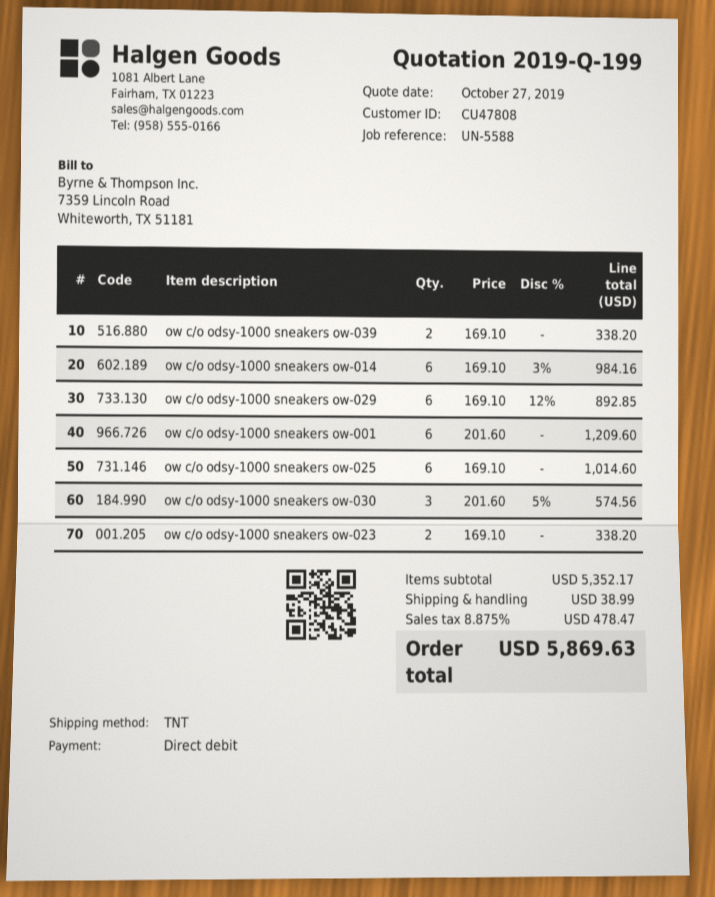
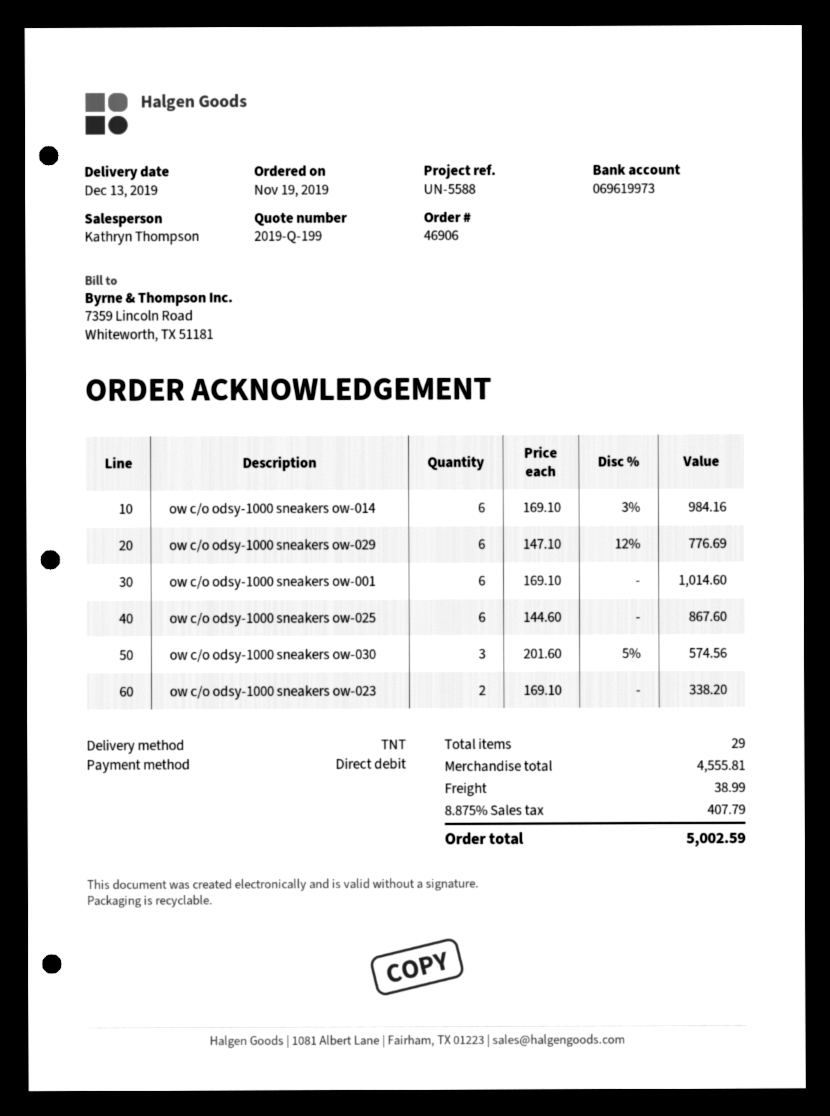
ow c/o odsy-1000 sneakers ow-039: 2 x 169.10 = 338.20 -> none
ow c/o odsy-1000 sneakers ow-029: 6 x 169.10 - 12% = 892.85 -> 6 x 147.10 - 12% = 776.69
ow c/o odsy-1000 sneakers ow-001: 6 x 201.60 = 1209.60 -> 6 x 169.10 = 1014.60
ow c/o odsy-1000 sneakers ow-025: 6 x 169.10 = 1014.60 -> 6 x 144.60 = 867.60
subtotal: 5352.17 -> 4555.81
tax: 8.875% = 478.47 -> 8.875% = 407.79
total: 5869.63 -> 5002.59

